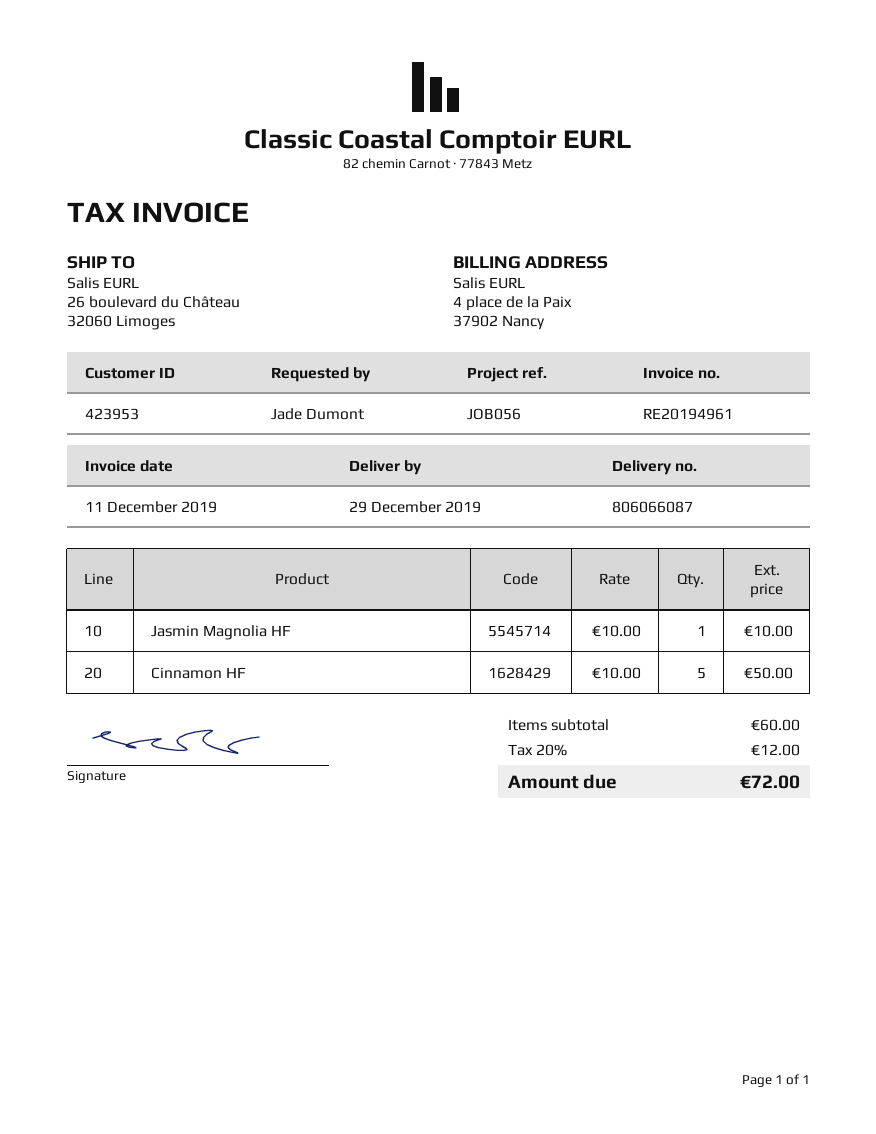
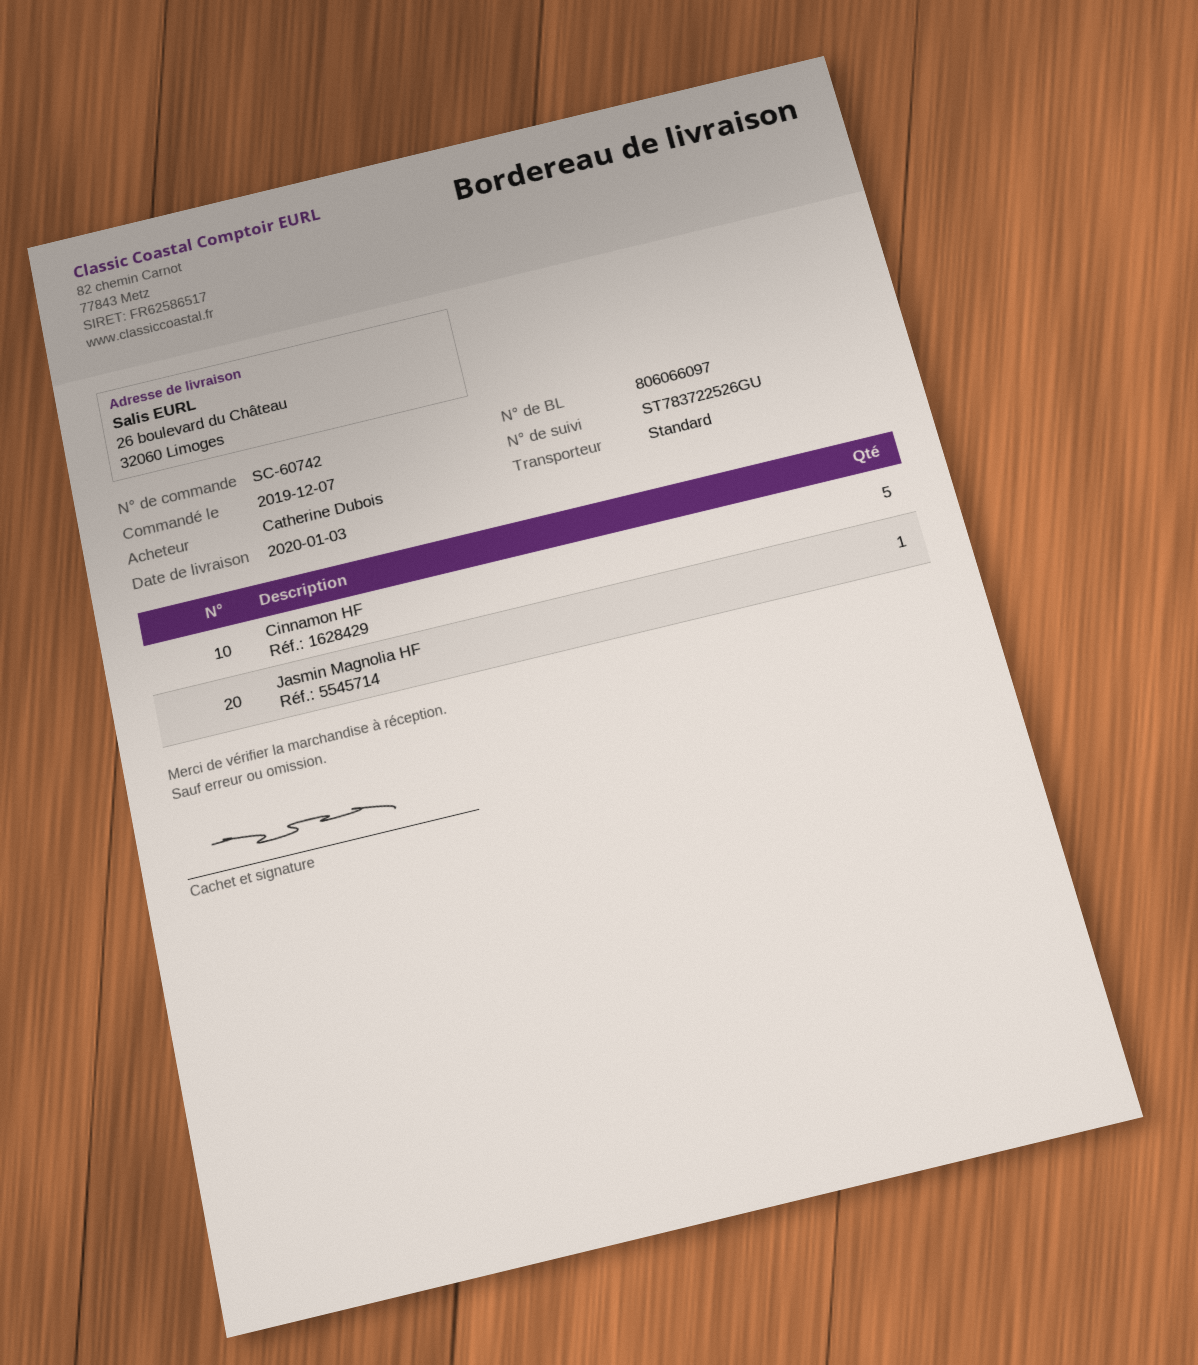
delivery note number: 806066087 -> 806066097
delivery date: 2019-12-29 -> 2020-01-03
ordered by: Jade Dumont -> Catherine Dubois

